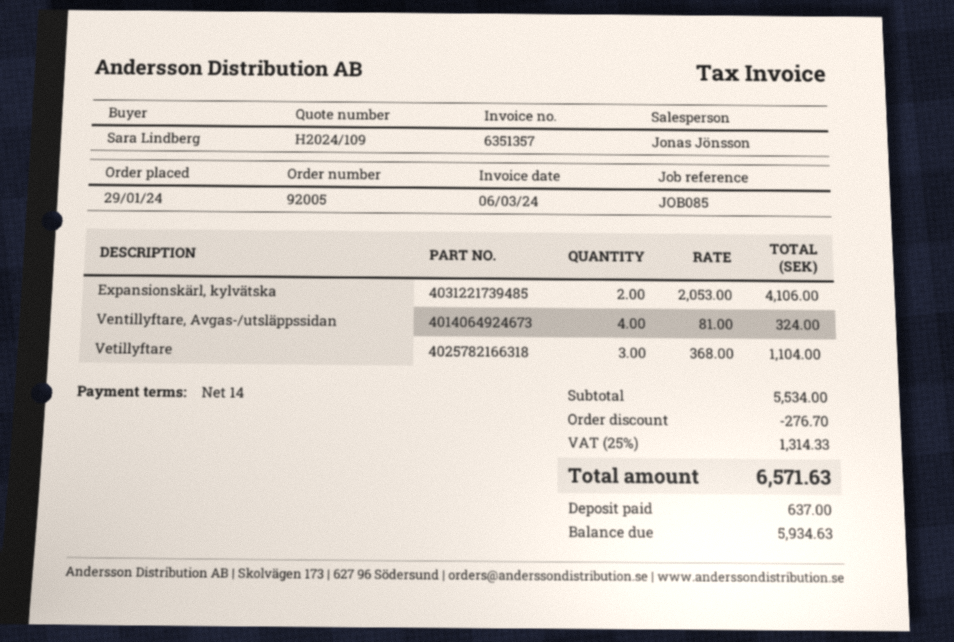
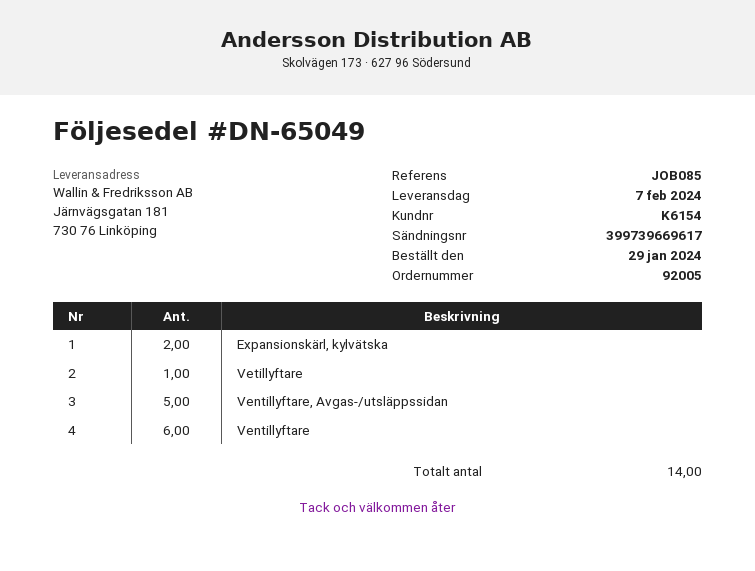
Ventillyftare, Avgas-/utsläppssidan: 4 -> 5
Vetillyftare: 3 -> 1
Ventillyftare: none -> 6

